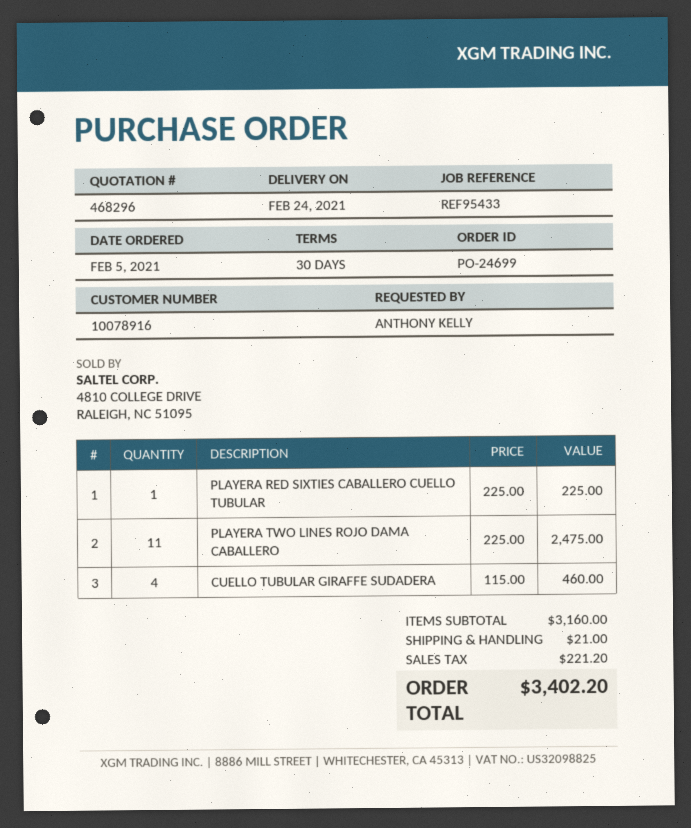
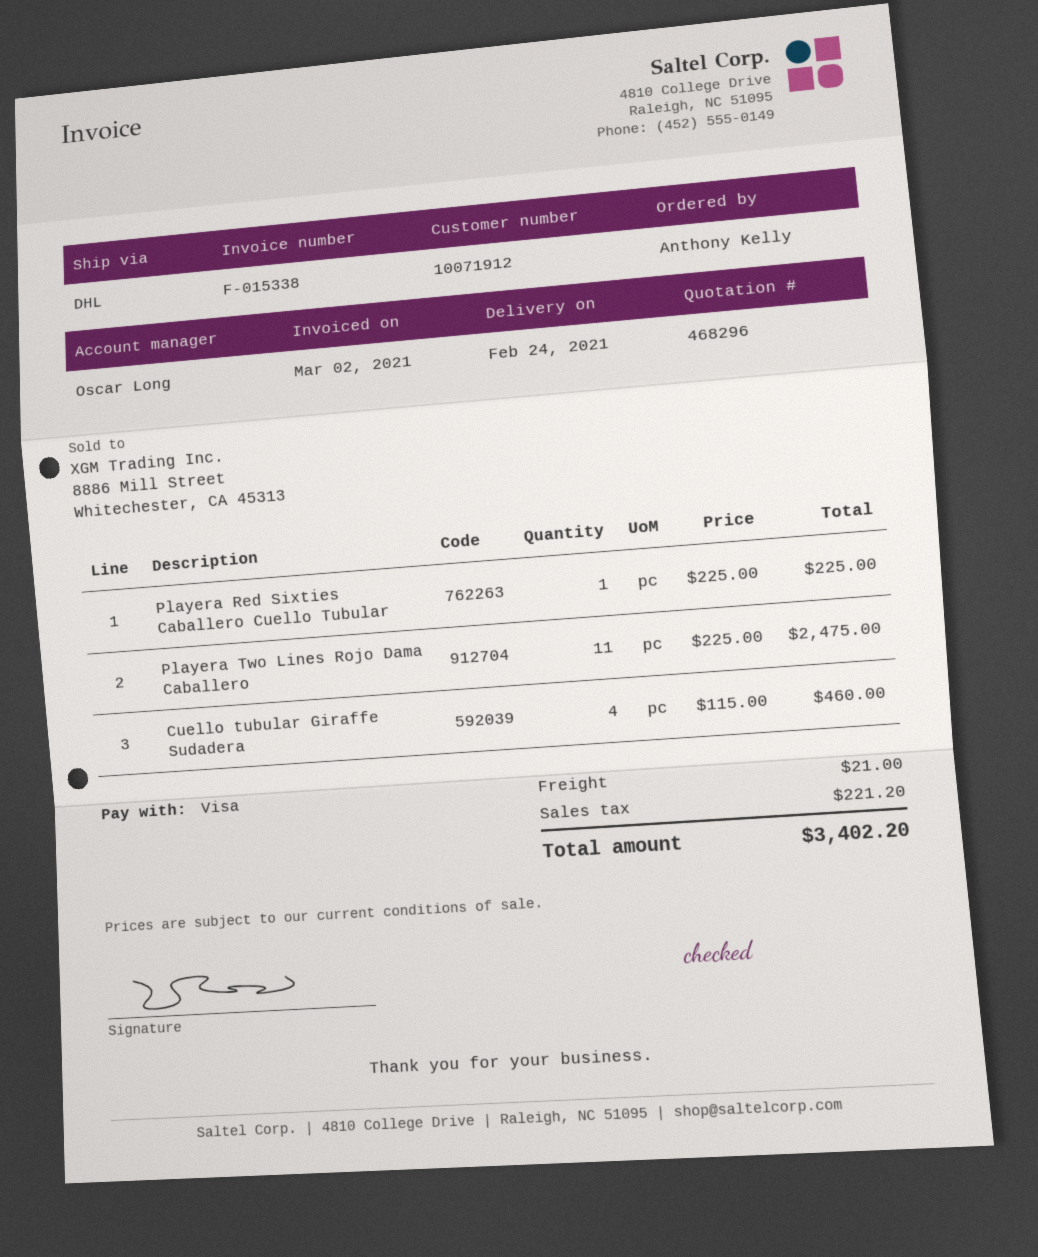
customer number: 10078916 -> 10071912

